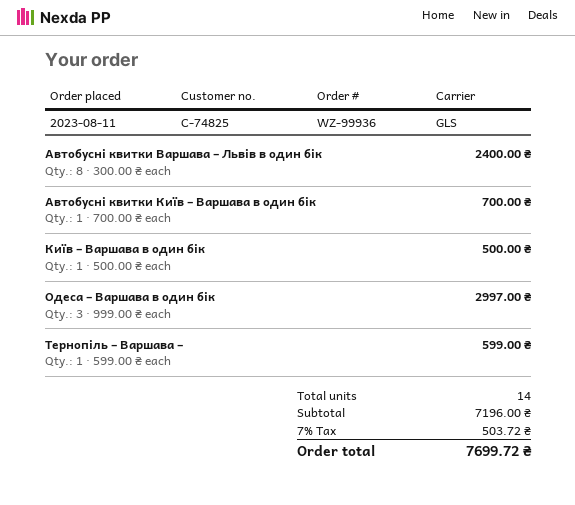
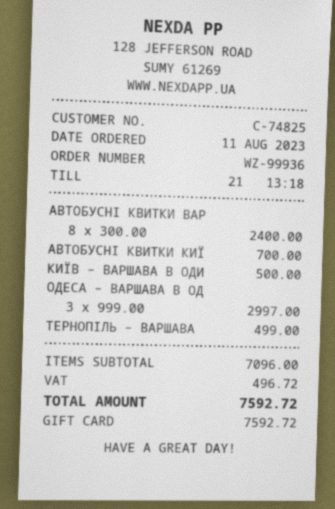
Тернопіль – Варшава –: 1 x 599.00 = 599.00 -> 1 x 499.00 = 499.00
subtotal: 7196.00 -> 7096.00
tax: 503.72 -> 496.72
total: 7699.72 -> 7592.72

